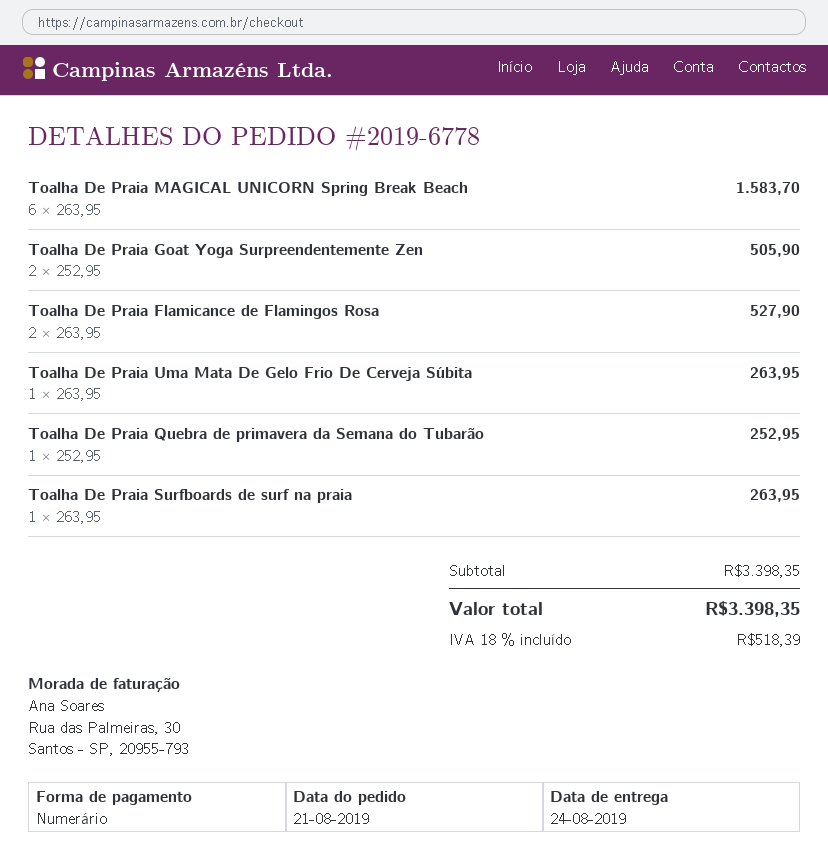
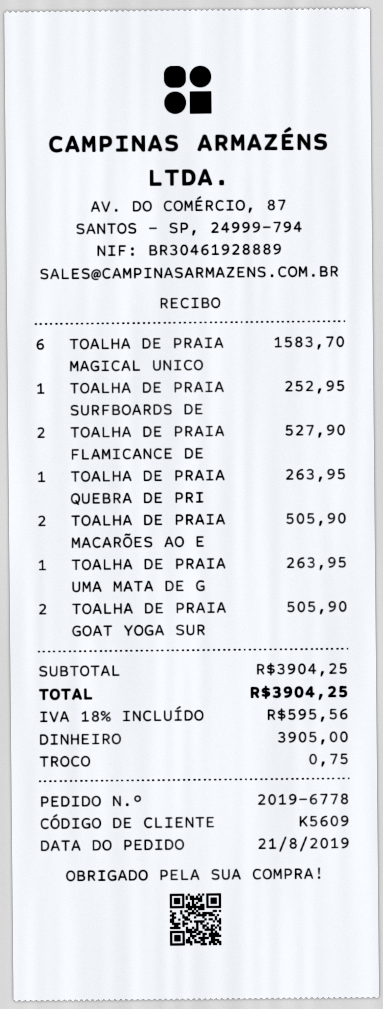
Toalha De Praia Quebra de primavera da Semana do Tubarão: 1 for 252.95 -> 1 for 263.95
Toalha De Praia Surfboards de surf na praia: 1 for 263.95 -> 1 for 252.95
TOALHA DE PRAIA MACARÕES AO E: none -> 2 for 505.90
subtotal: 3398.35 -> 3904.25
tax: 18% = 518.39 -> 18% = 595.56
total: 3398.35 -> 3904.25

